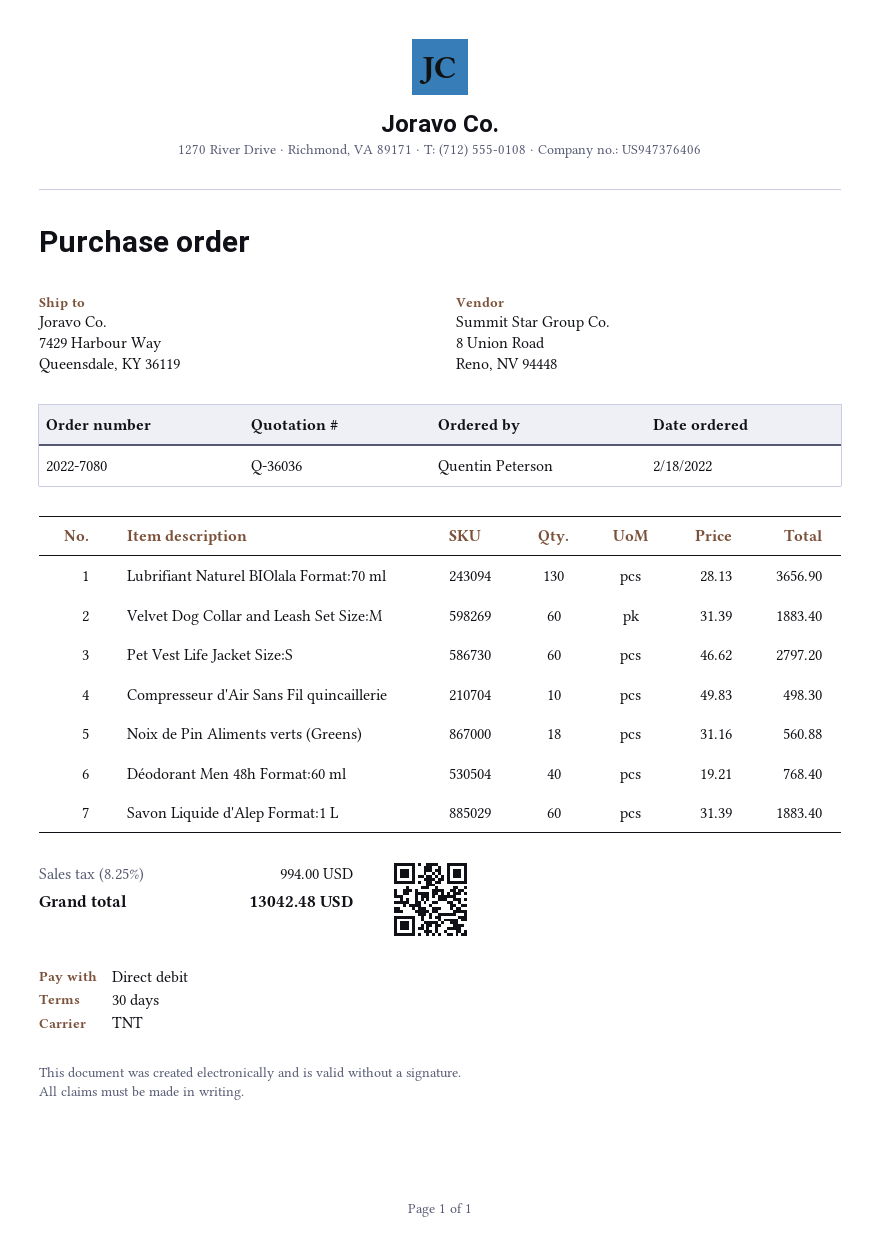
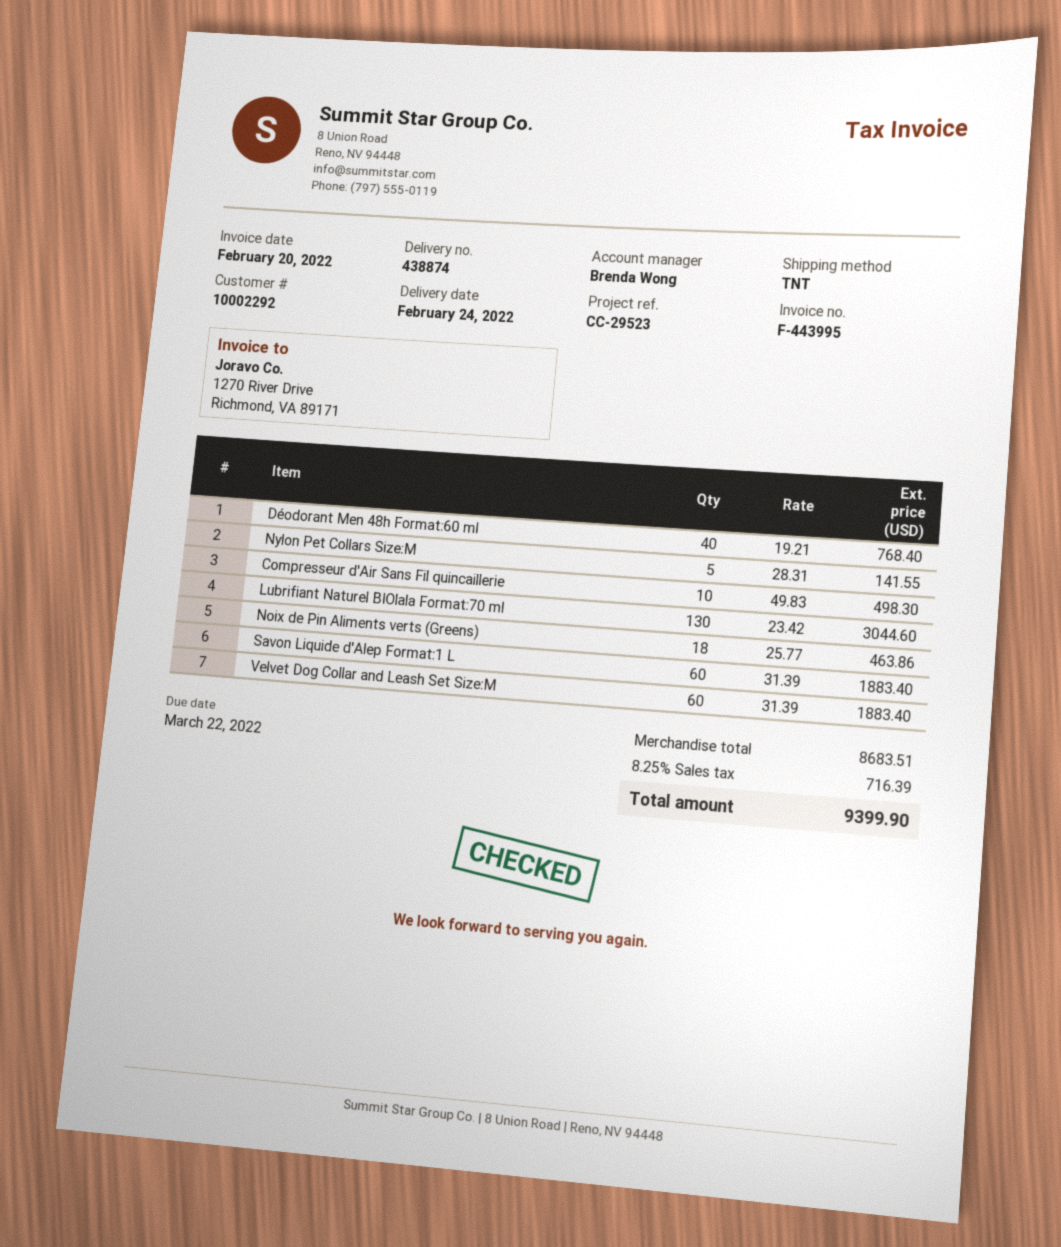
Lubrifiant Naturel BIOlala Format:70 ml: 130 x 28.13 = 3656.90 -> 130 x 23.42 = 3044.60
Pet Vest Life Jacket Size:S: 60 x 46.62 = 2797.20 -> none
Noix de Pin Aliments verts (Greens): 18 x 31.16 = 560.88 -> 18 x 25.77 = 463.86
Nylon Pet Collars Size:M: none -> 5 x 28.31 = 141.55
tax: 8.25% = 994.00 -> 8.25% = 716.39
total: 13042.48 -> 9399.90

